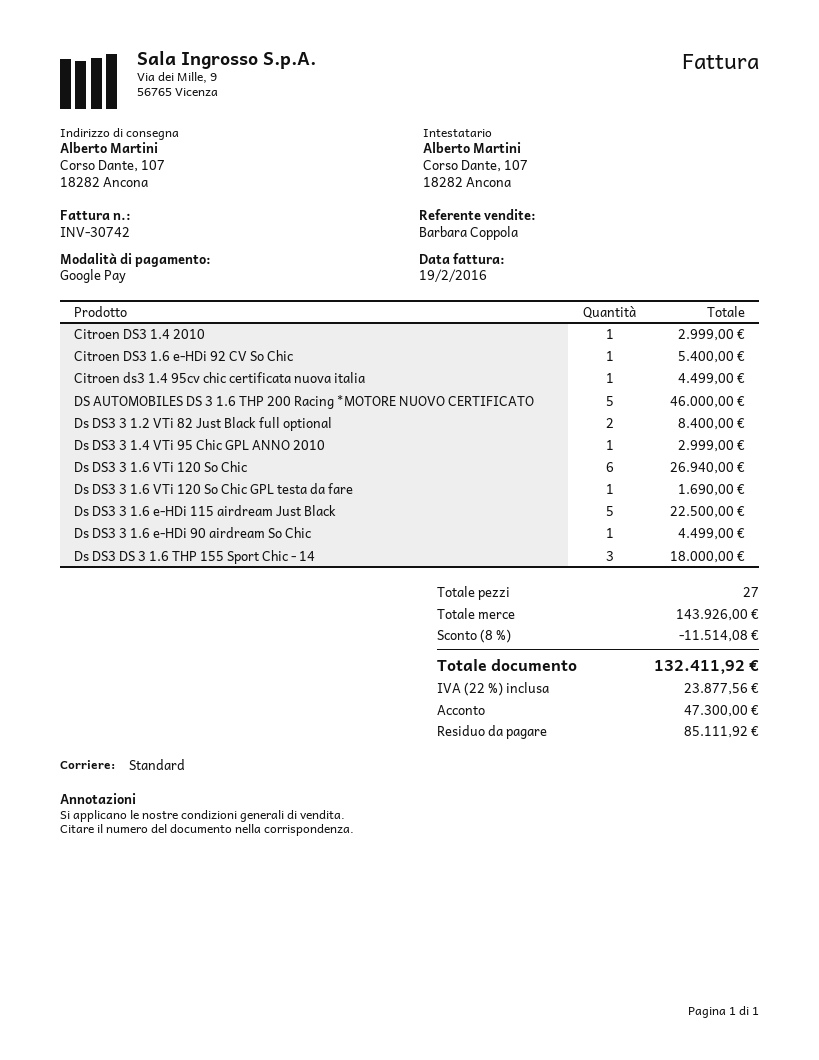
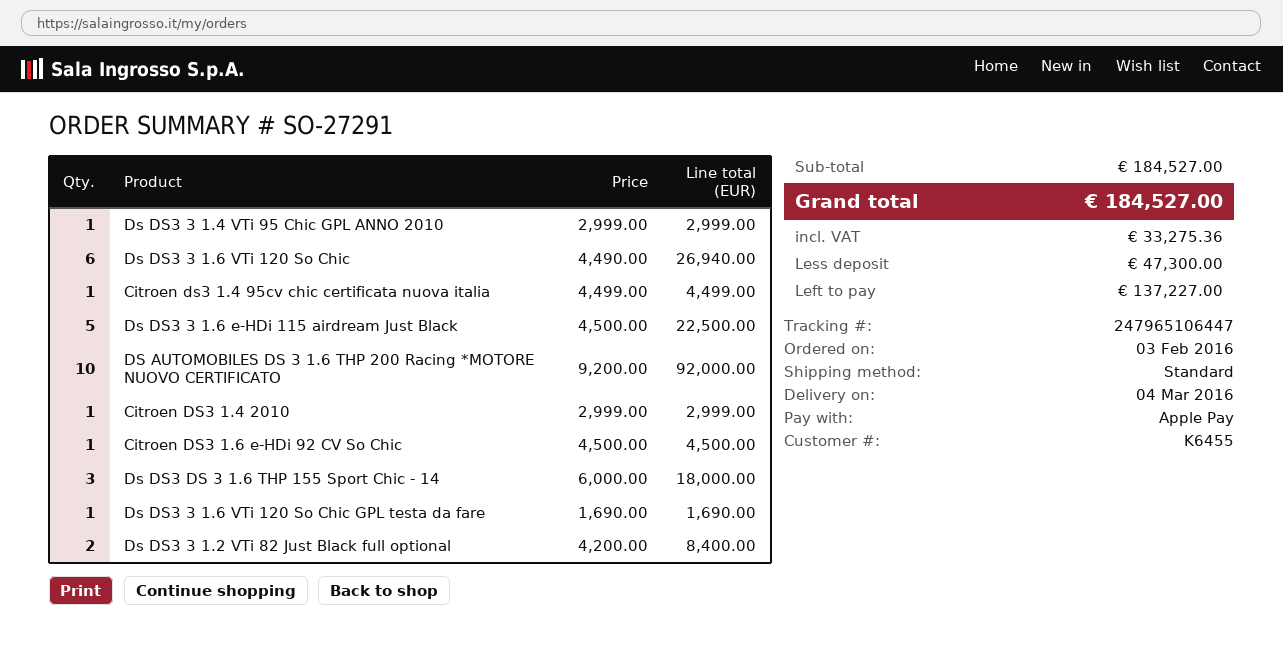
payment method: Google Pay -> Apple Pay
Citroen DS3 1.6 e-HDi 92 CV So Chic: 1 for 5400.00 -> 1 for 4500.00
DS AUTOMOBILES DS 3 1.6 THP 200 Racing *MOTORE NUOVO CERTIFICATO: 5 for 46000.00 -> 10 for 92000.00
Ds DS3 3 1.6 e-HDi 90 airdream So Chic: 1 for 4499.00 -> none
subtotal: 143926.00 -> 184527.00
discount: 8% = 11514.08 -> none
tax: 23877.56 -> 33275.36
total: 132411.92 -> 184527.00
balance: 85111.92 -> 137227.00

